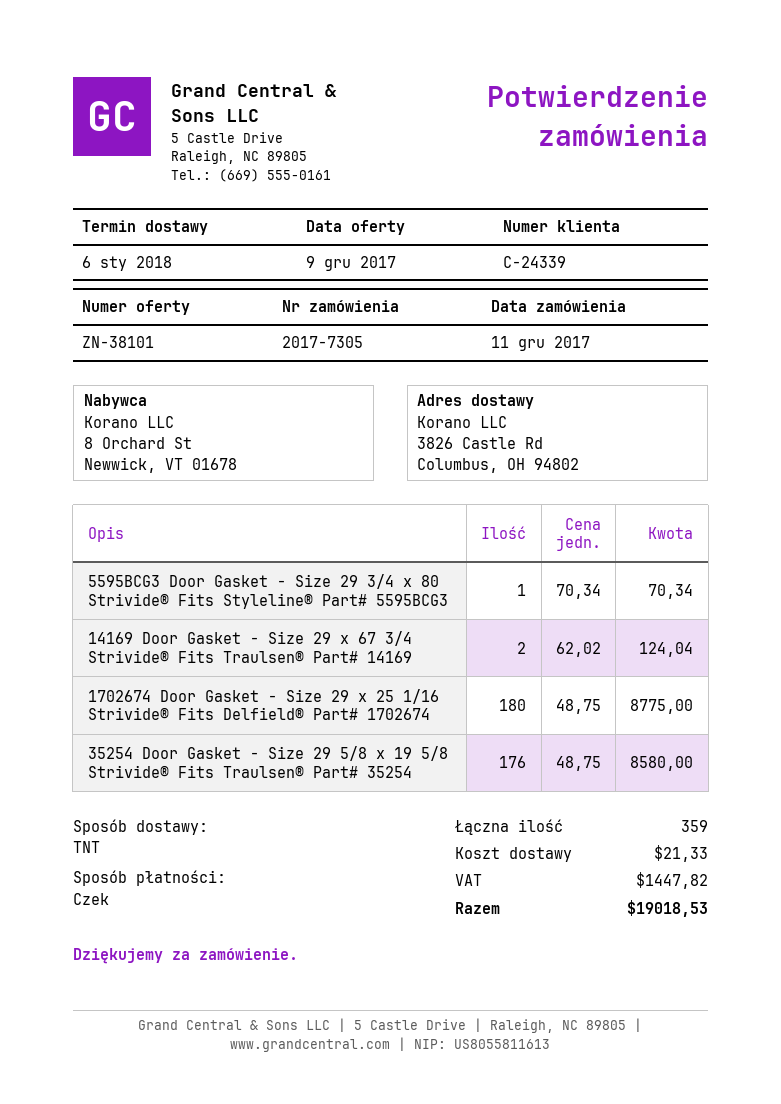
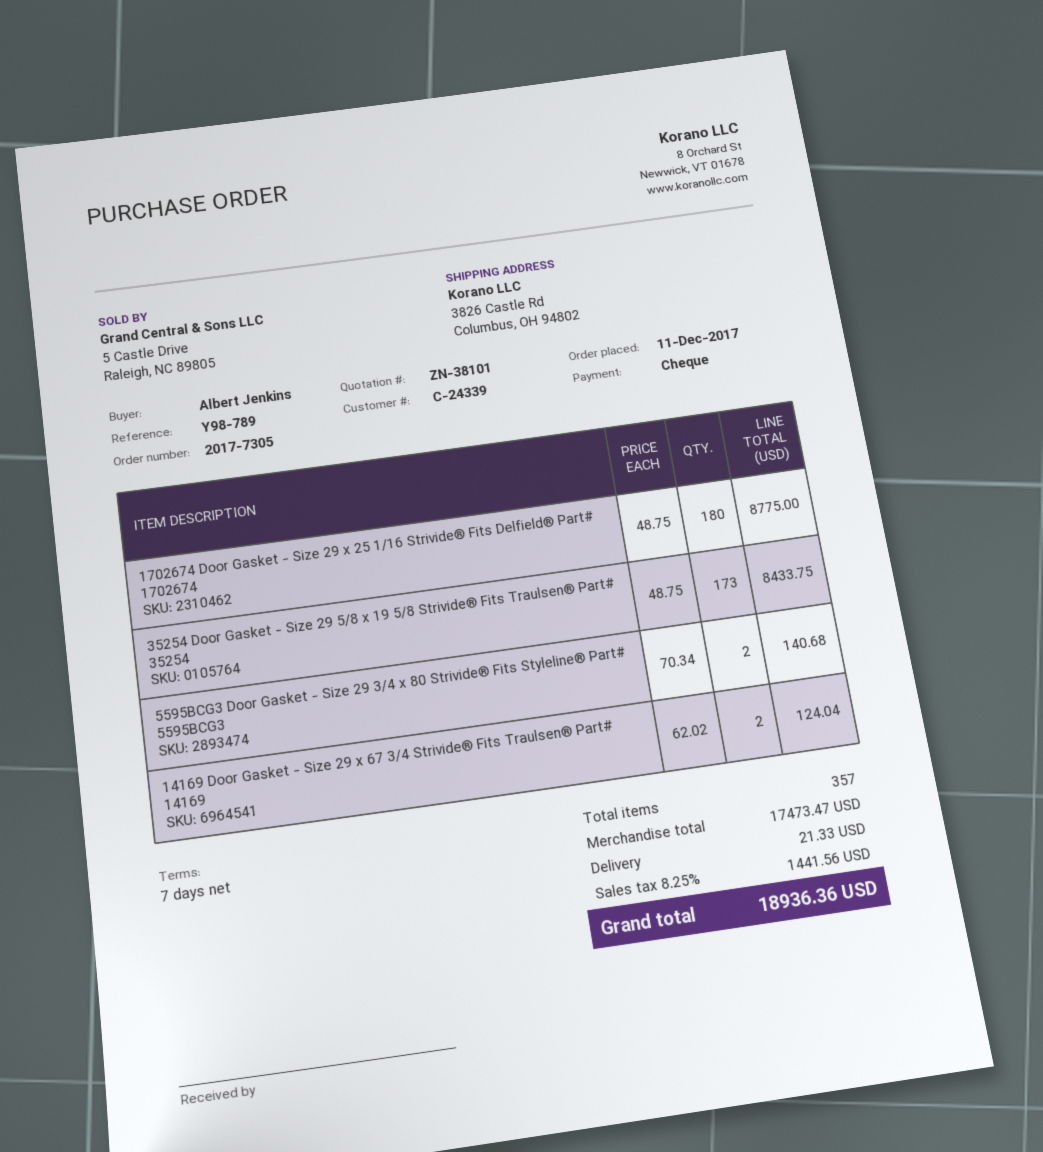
5595BCG3 Door Gasket - Size 29 3/4 x 80 Strivide® Fits Styleline® Part# 5595BCG3: 1 x 70.34 = 70.34 -> 2 x 70.34 = 140.68
35254 Door Gasket - Size 29 5/8 x 19 5/8 Strivide® Fits Traulsen® Part# 35254: 176 x 48.75 = 8580.00 -> 173 x 48.75 = 8433.75
total quantity: 359 -> 357
tax: 1447.82 -> 1441.56
total: 19018.53 -> 18936.36

